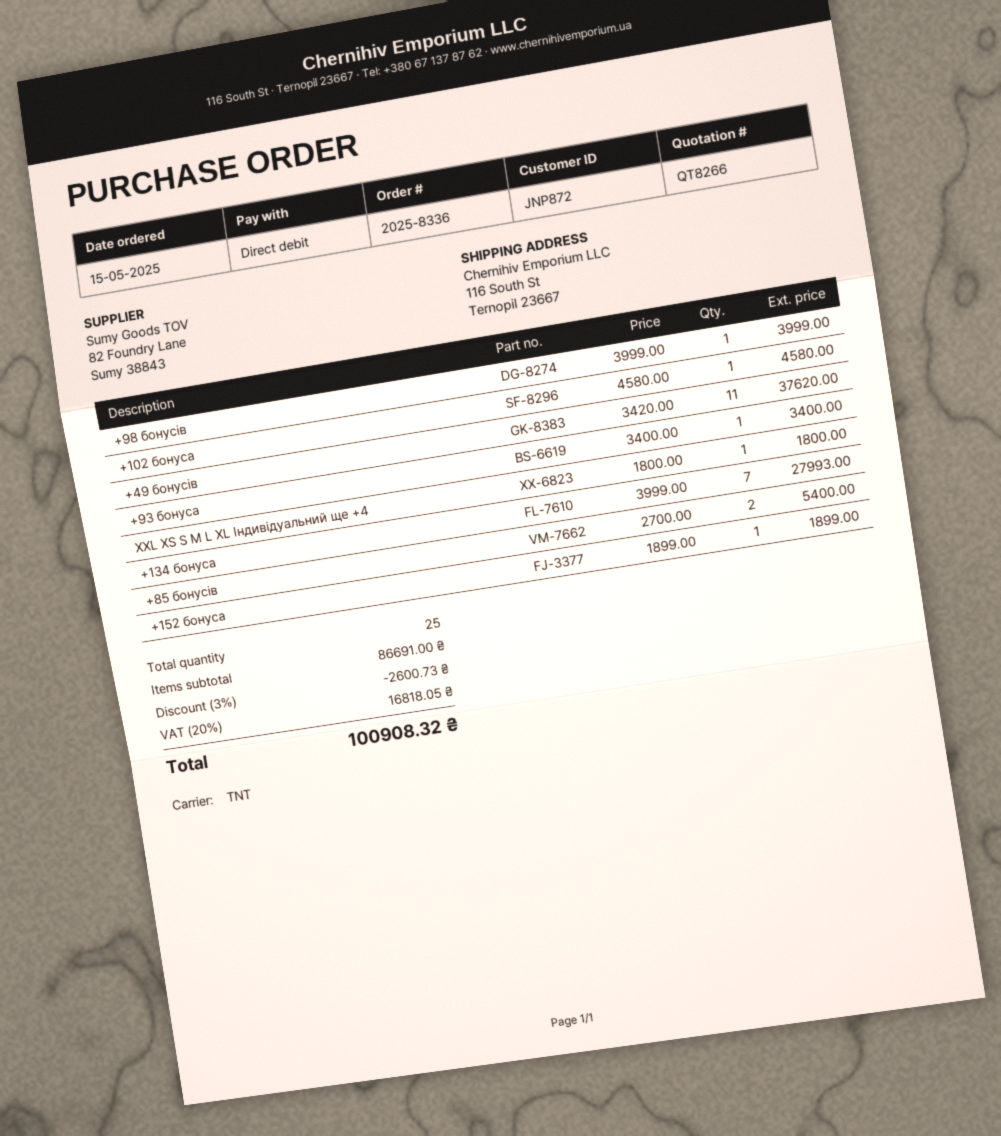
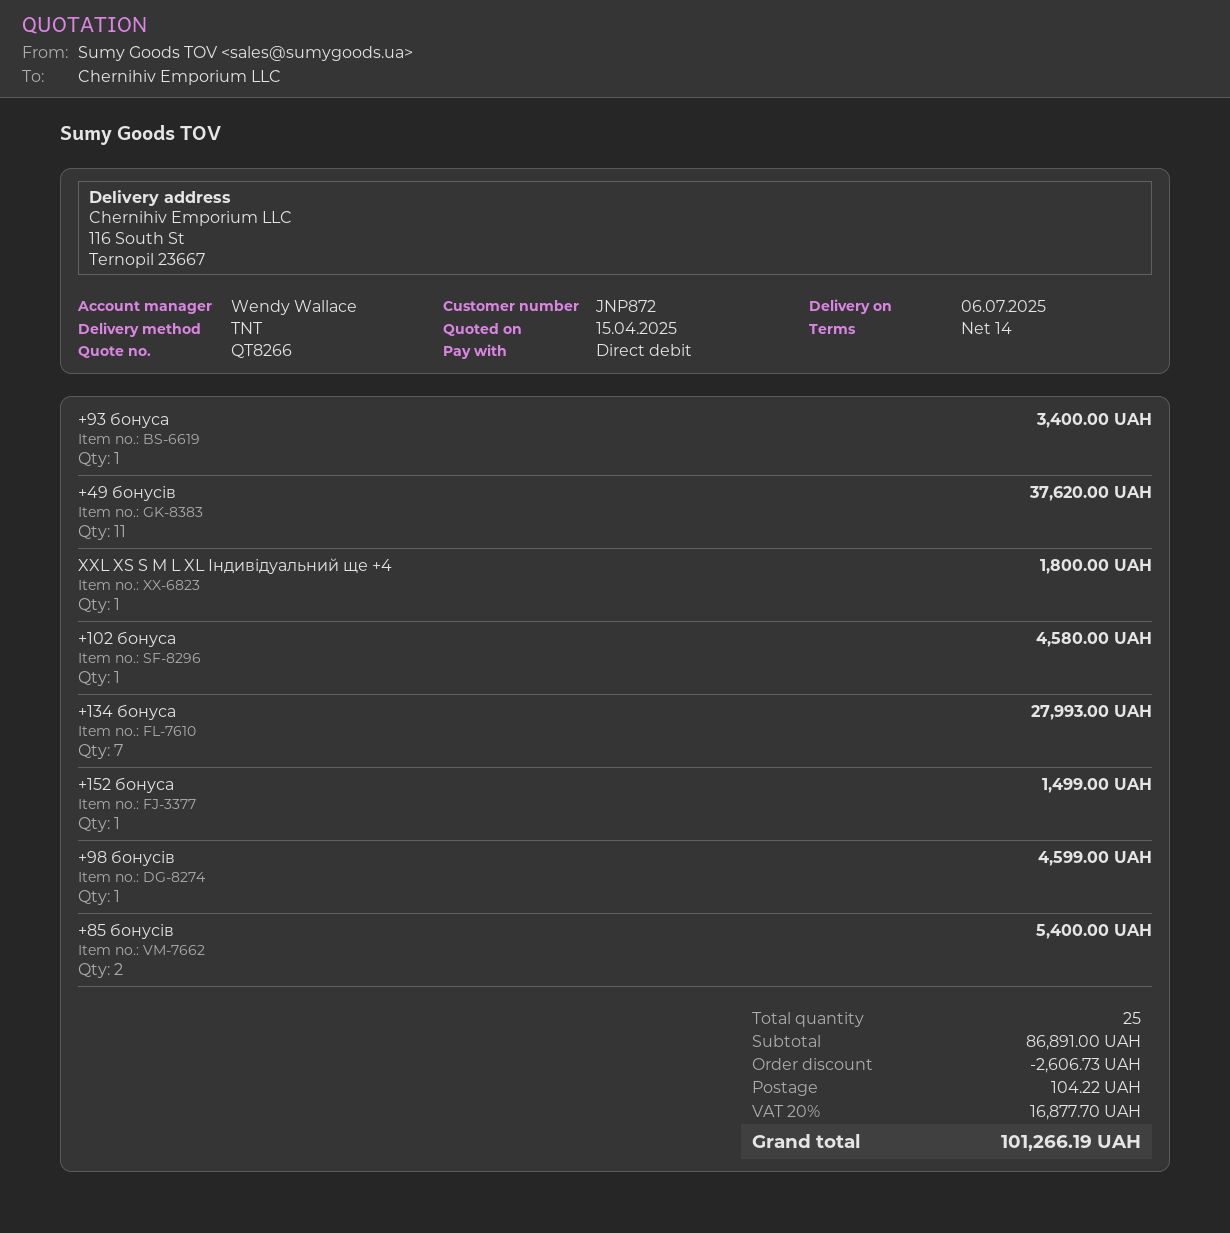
+98 бонусів: 1 for 3999.00 -> 1 for 4599.00
+152 бонуса: 1 for 1899.00 -> 1 for 1499.00
subtotal: 86691.00 -> 86891.00
discount: 2600.73 -> 2606.73
shipping: none -> 104.22
tax: 20% = 16818.05 -> 20% = 16877.70
total: 100908.32 -> 101266.19

